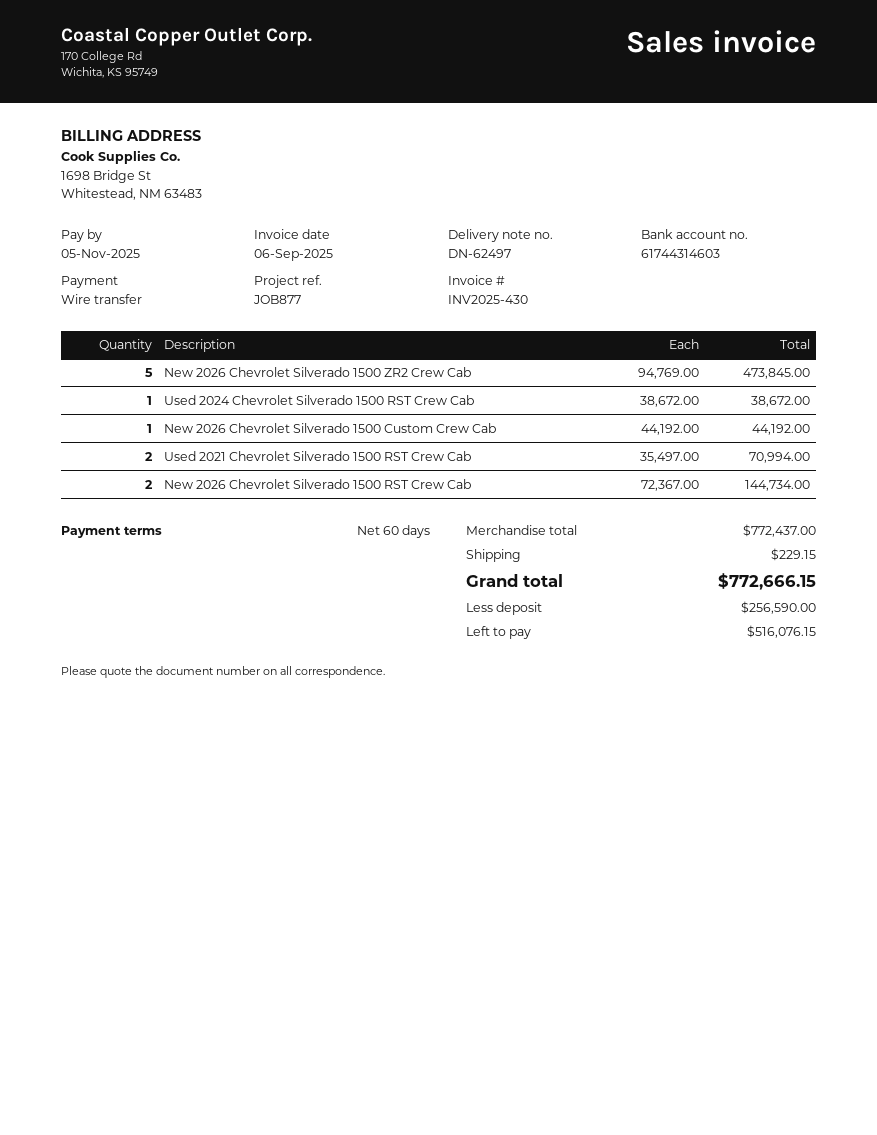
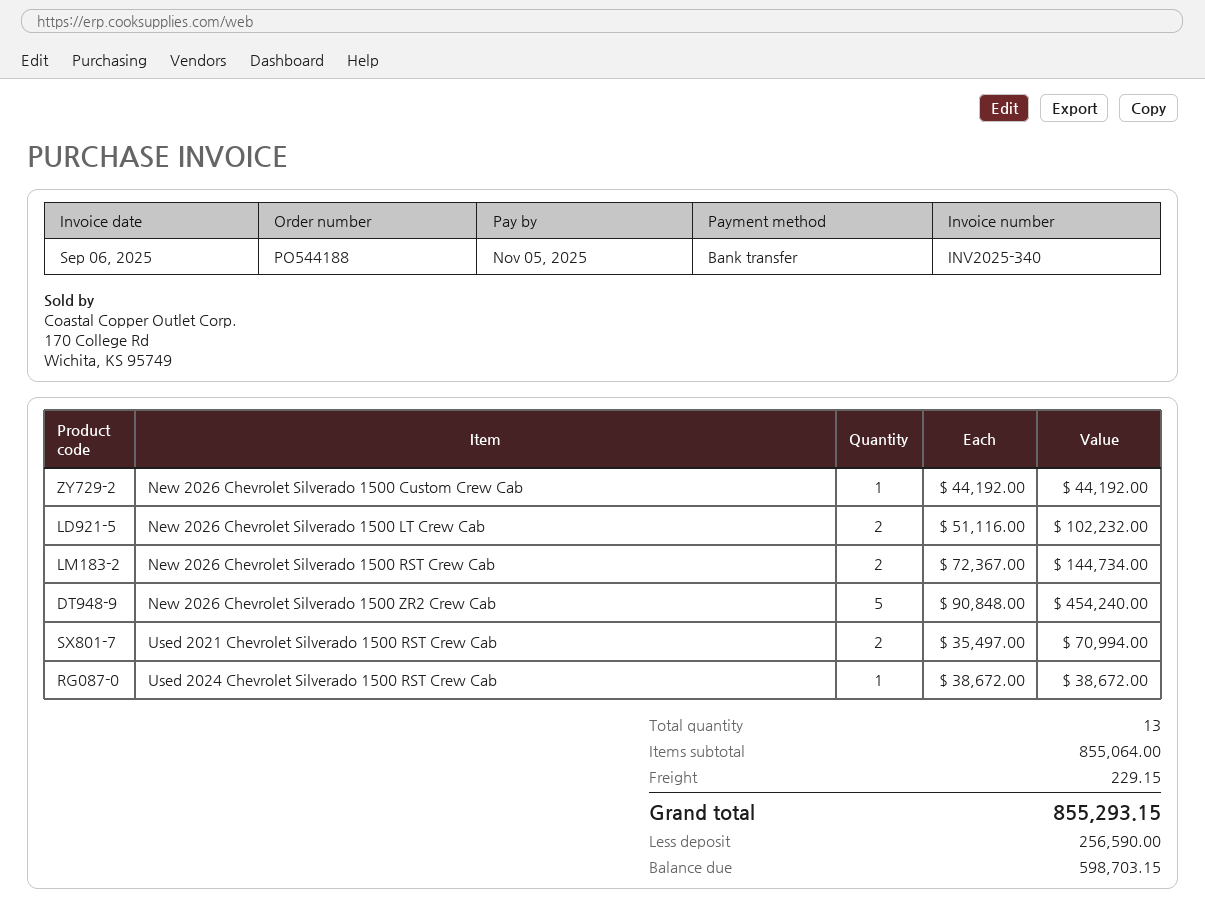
invoice number: INV2025-430 -> INV2025-340
New 2026 Chevrolet Silverado 1500 ZR2 Crew Cab: 5 x 94769.00 = 473845.00 -> 5 x 90848.00 = 454240.00
New 2026 Chevrolet Silverado 1500 LT Crew Cab: none -> 2 x 51116.00 = 102232.00
subtotal: 772437.00 -> 855064.00
total: 772666.15 -> 855293.15
balance: 516076.15 -> 598703.15

